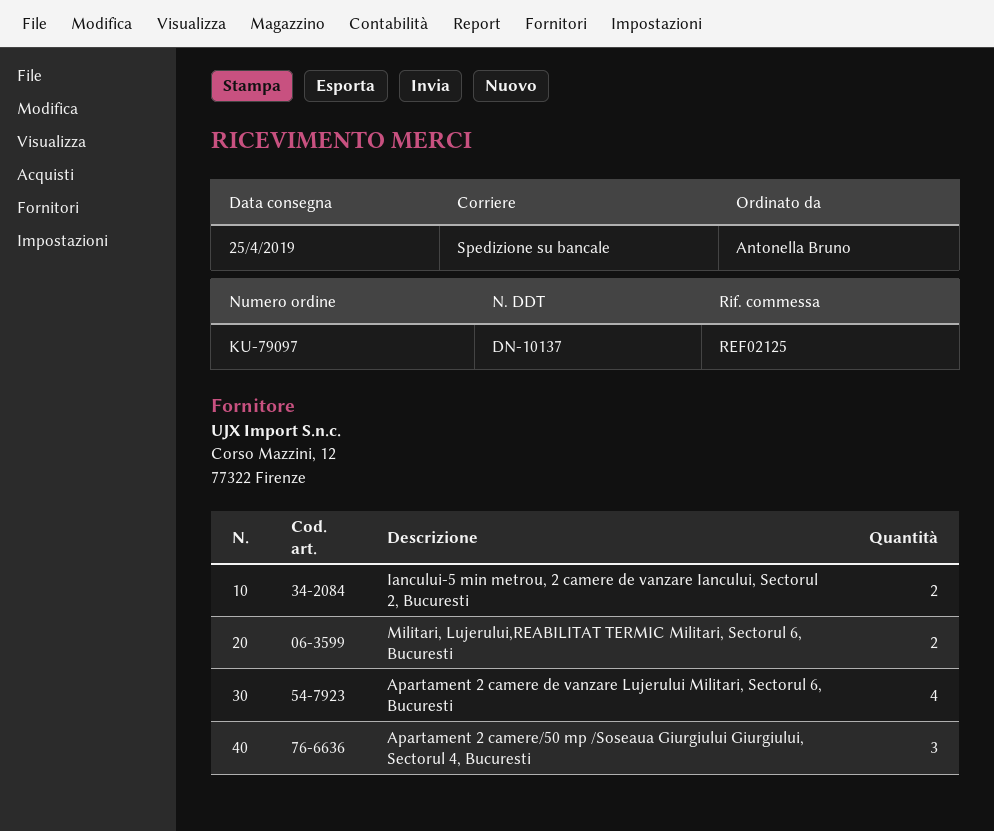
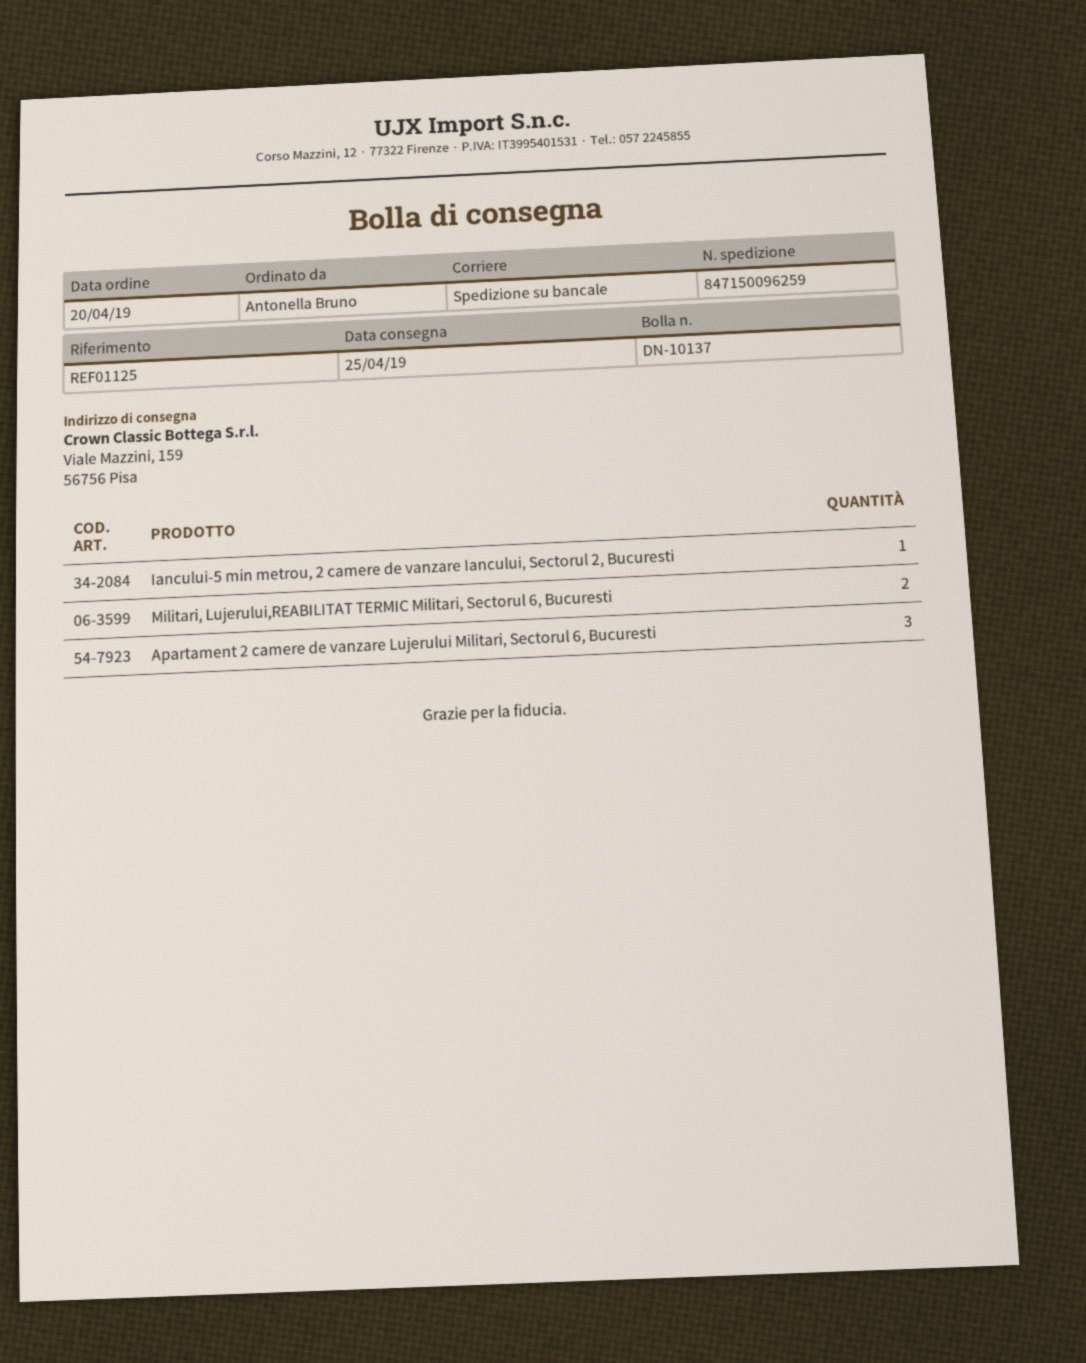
reference: REF02125 -> REF01125
Iancului-5 min metrou, 2 camere de vanzare Iancului, Sectorul 2, Bucuresti: 2 -> 1
Apartament 2 camere de vanzare Lujerului Militari, Sectorul 6, Bucuresti: 4 -> 3
Apartament 2 camere/50 mp /Soseaua Giurgiului Giurgiului, Sectorul 4, Bucuresti: 3 -> none

